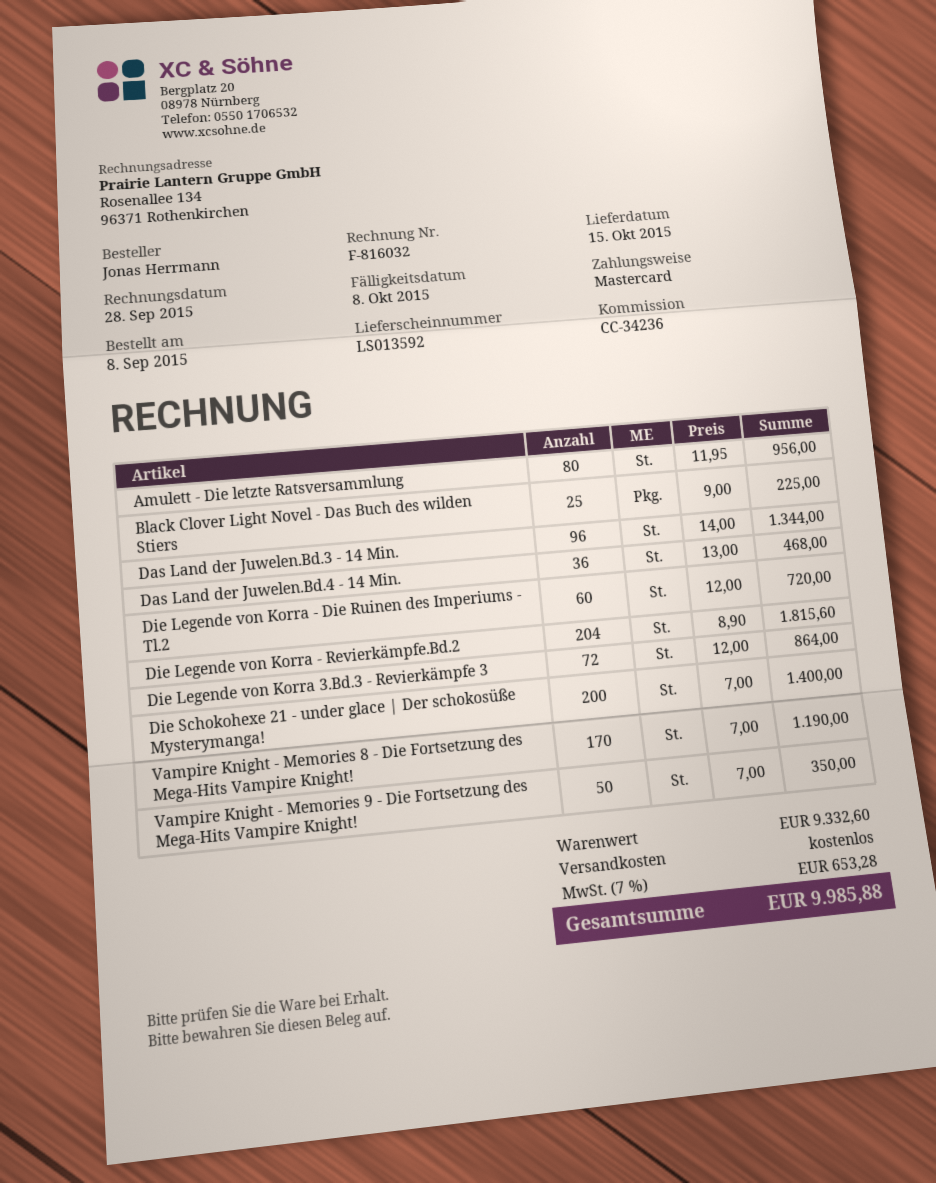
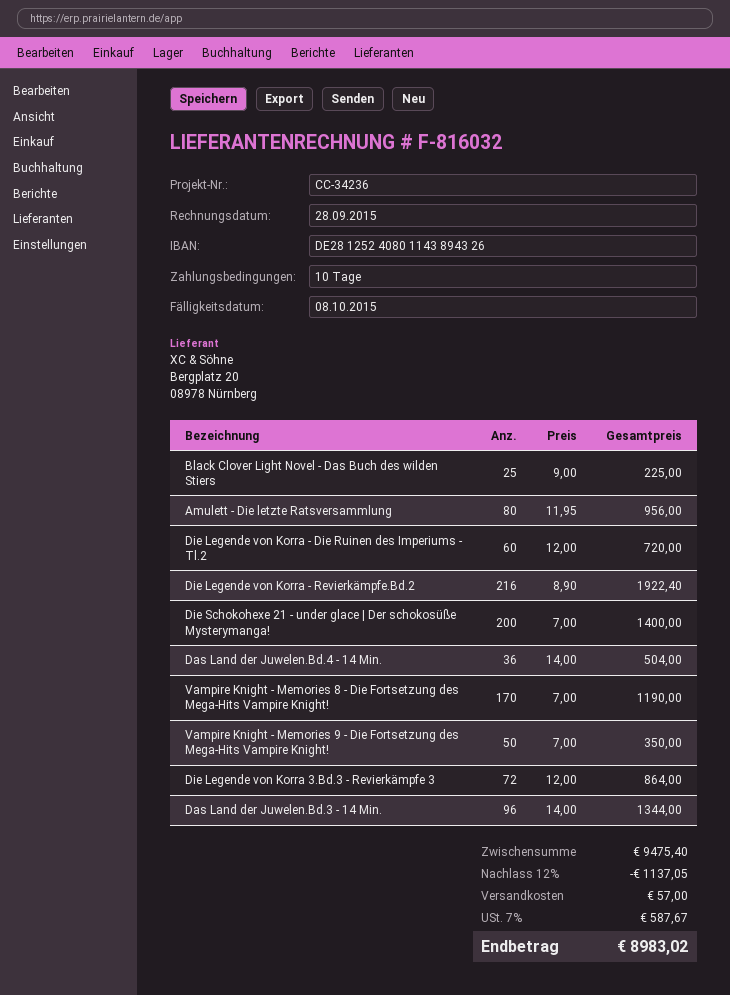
Das Land der Juwelen.Bd.4 - 14 Min.: 36 x 13.00 = 468.00 -> 36 x 14.00 = 504.00
Die Legende von Korra - Revierkämpfe.Bd.2: 204 x 8.90 = 1815.60 -> 216 x 8.90 = 1922.40
subtotal: 9332.60 -> 9475.40
discount: none -> 12% = 1137.05
shipping: 0.00 -> 57.00
tax: 7% = 653.28 -> 7% = 587.67
total: 9985.88 -> 8983.02

